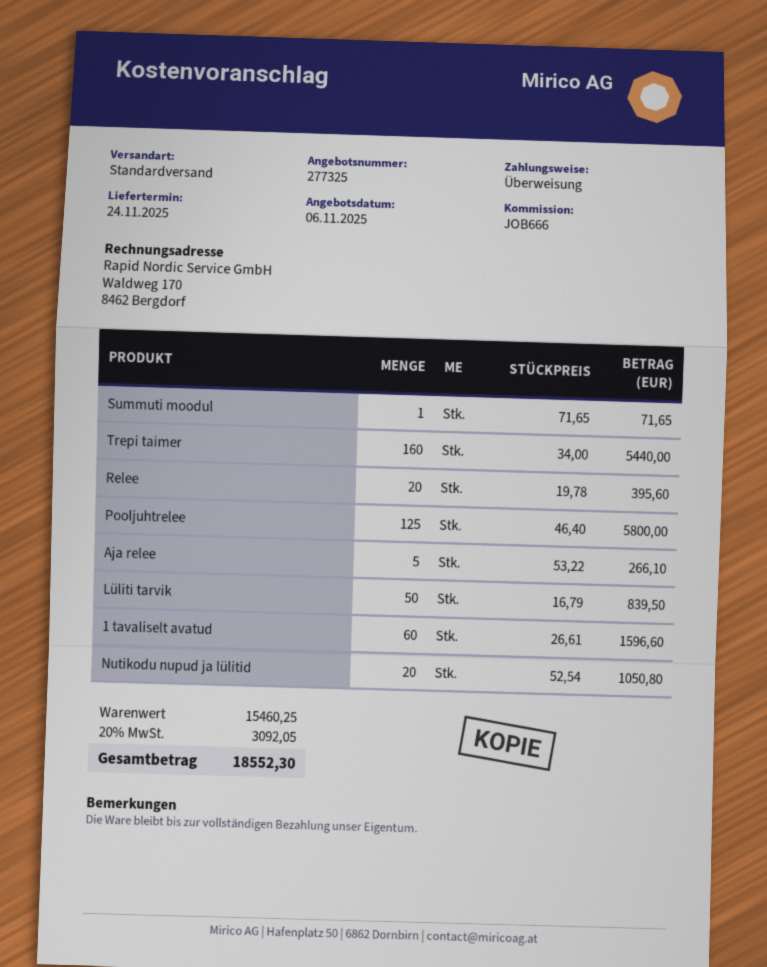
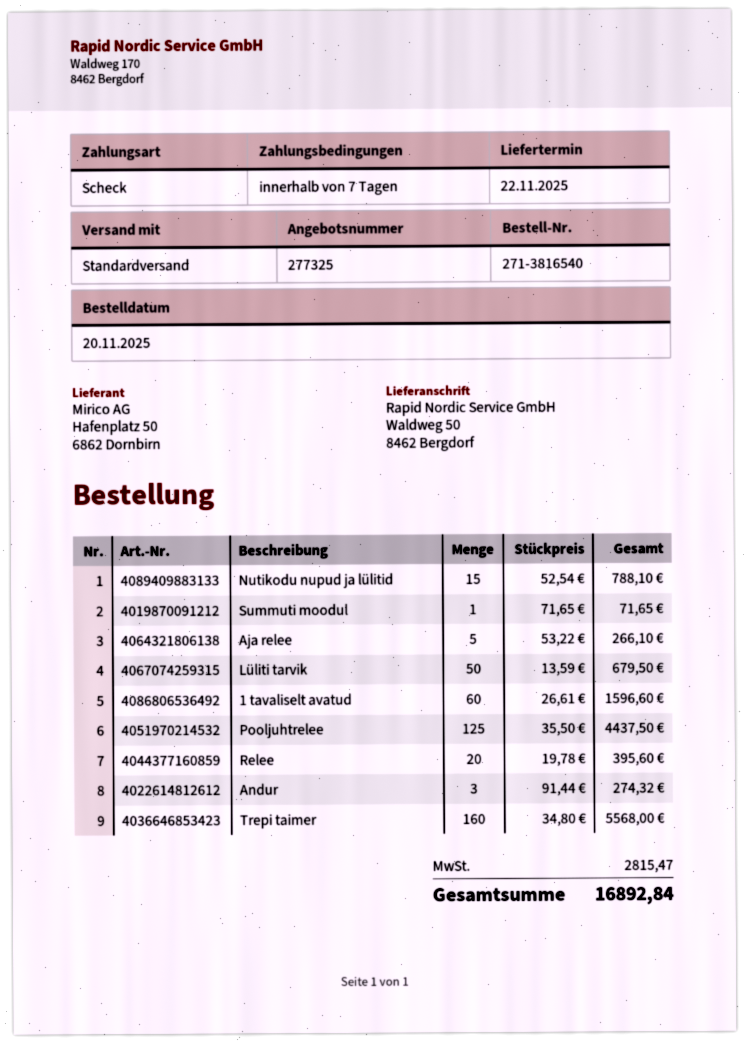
delivery date: 2025-11-24 -> 2025-11-22
payment method: bank transfer -> cheque
Trepi taimer: 160 x 34.00 = 5440.00 -> 160 x 34.80 = 5568.00
Pooljuhtrelee: 125 x 46.40 = 5800.00 -> 125 x 35.50 = 4437.50
Lüliti tarvik: 50 x 16.79 = 839.50 -> 50 x 13.59 = 679.50
Nutikodu nupud ja lülitid: 20 x 52.54 = 1050.80 -> 15 x 52.54 = 788.10
Andur: none -> 3 x 91.44 = 274.32
tax: 3092.05 -> 2815.47
total: 18552.30 -> 16892.84

